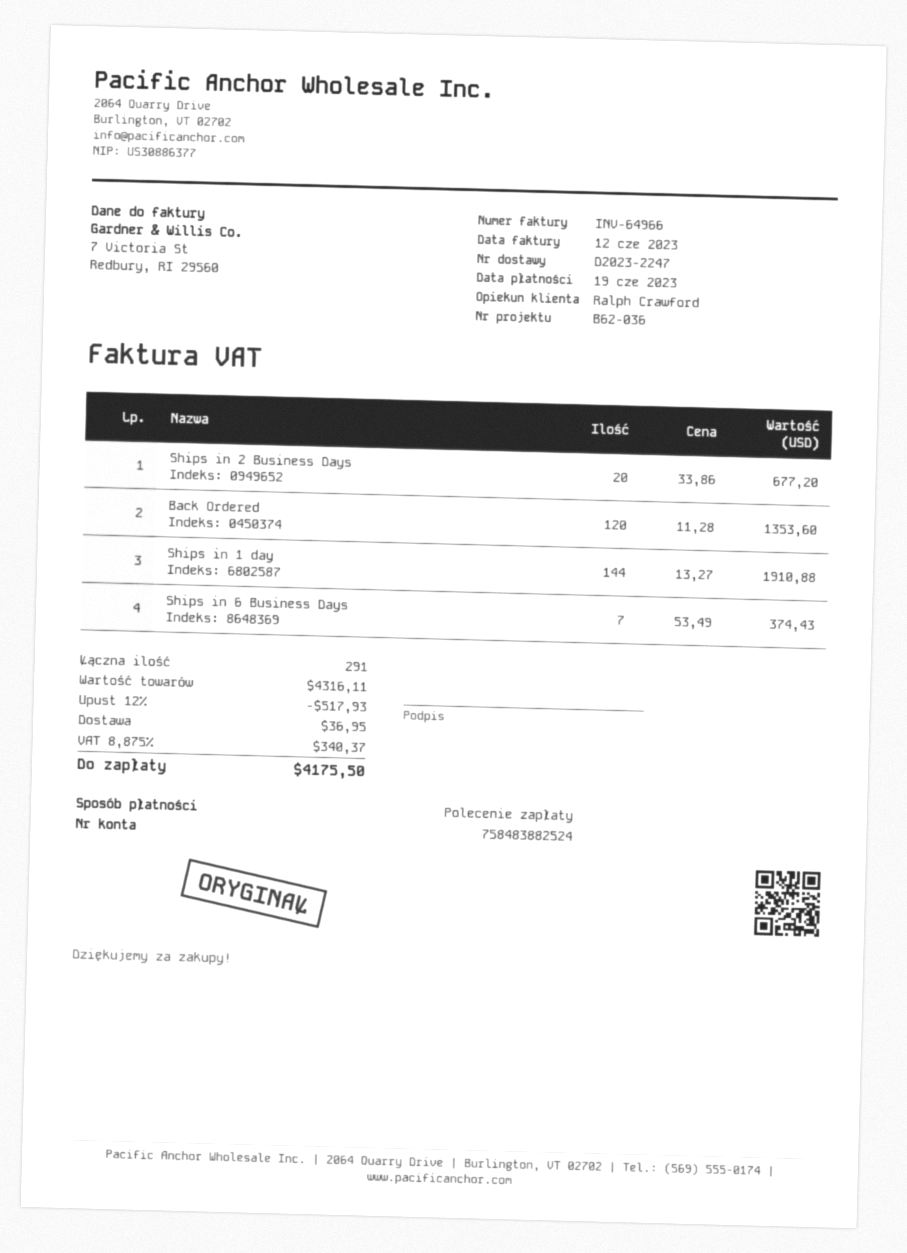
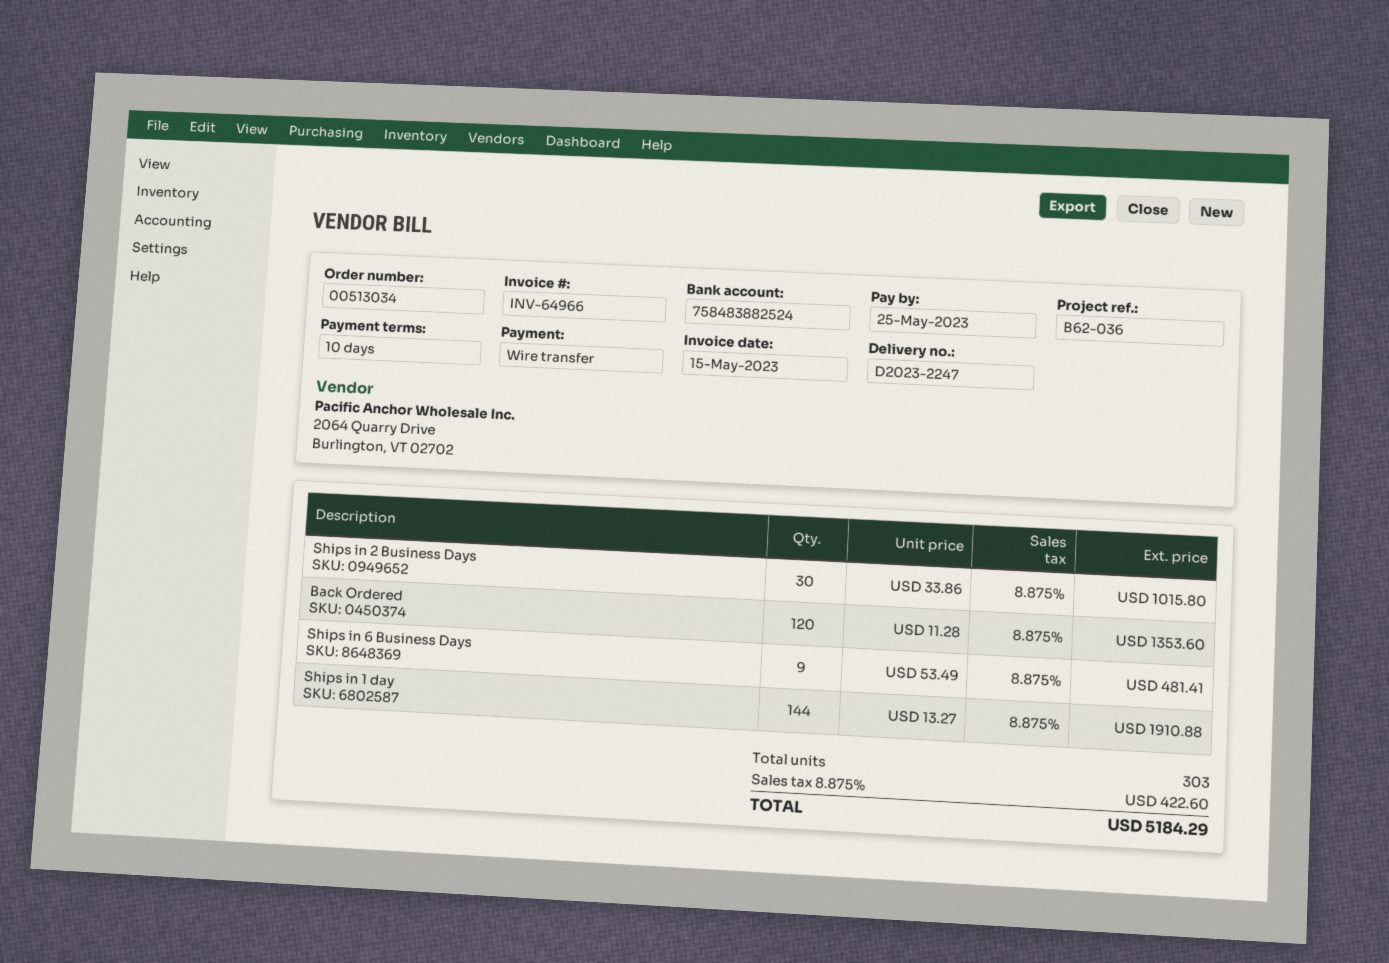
invoice date: 2023-06-12 -> 2023-05-15
due date: 2023-06-19 -> 2023-05-25
payment method: direct debit -> bank transfer
Ships in 2 Business Days: 20 x 33.86 = 677.20 -> 30 x 33.86 = 1015.80
Ships in 6 Business Days: 7 x 53.49 = 374.43 -> 9 x 53.49 = 481.41
total quantity: 291 -> 303
discount: 12% = 517.93 -> none
shipping: 36.95 -> none
tax: 8.875% = 340.37 -> 8.875% = 422.60
total: 4175.50 -> 5184.29

